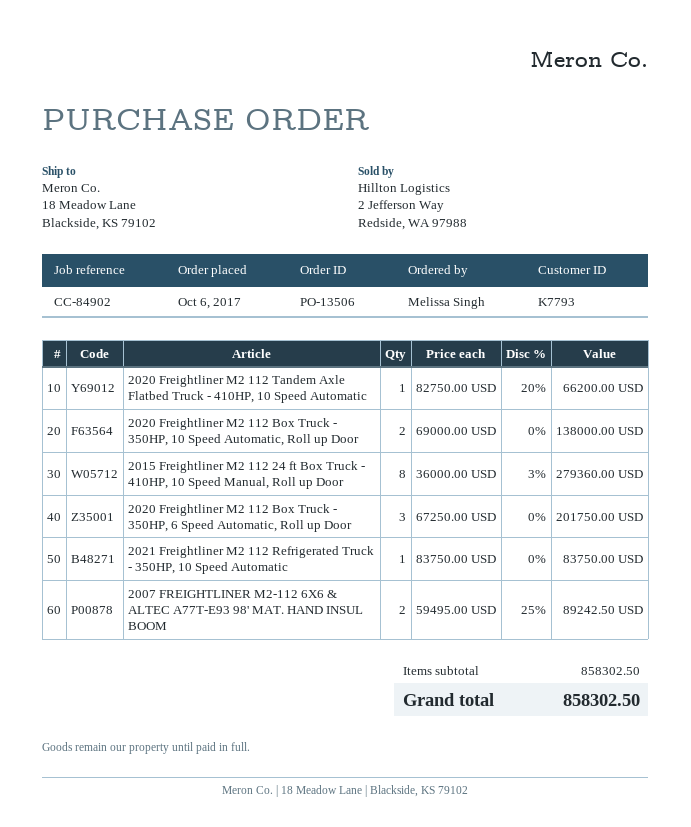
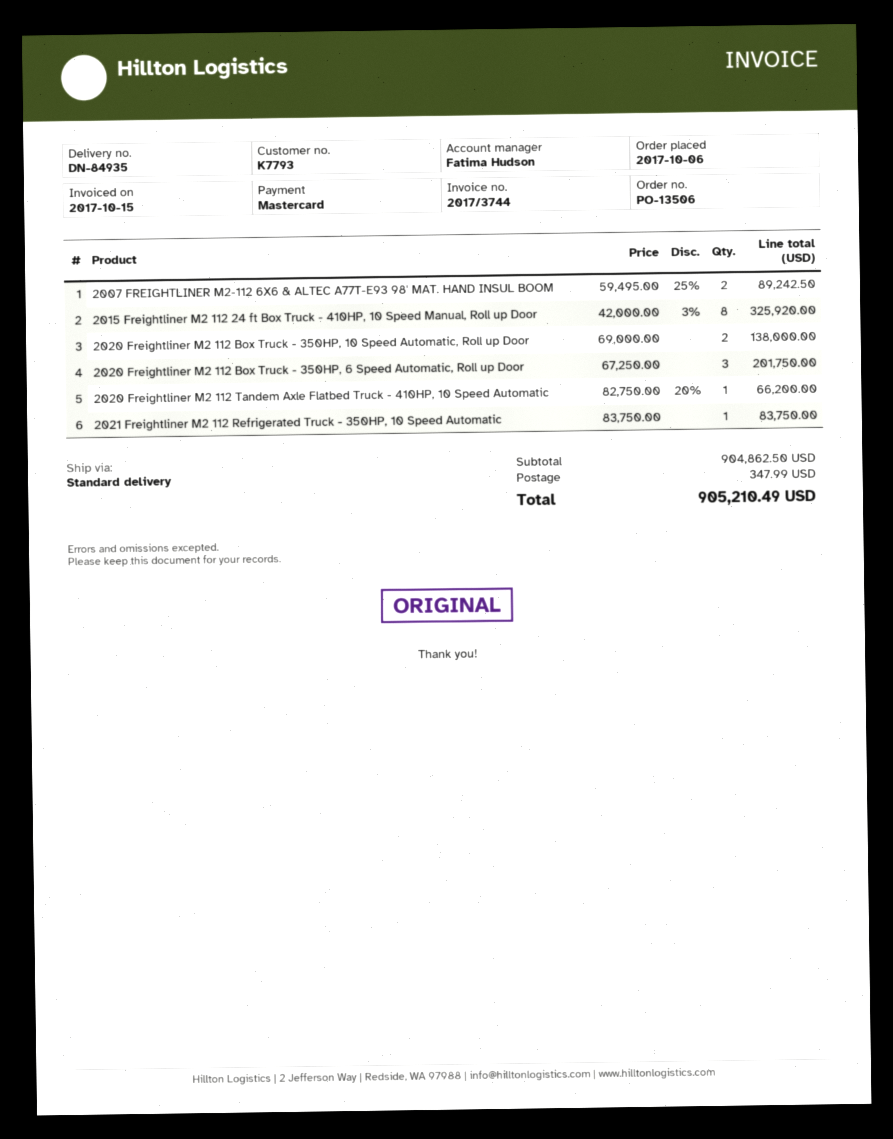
2015 Freightliner M2 112 24 ft Box Truck - 410HP, 10 Speed Manual, Roll up Door: 8 x 36000.00 - 3% = 279360.00 -> 8 x 42000.00 - 3% = 325920.00
subtotal: 858302.50 -> 904862.50
shipping: none -> 347.99
total: 858302.50 -> 905210.49

